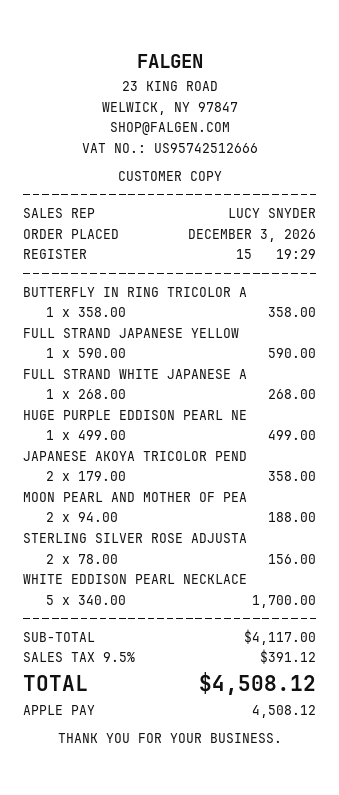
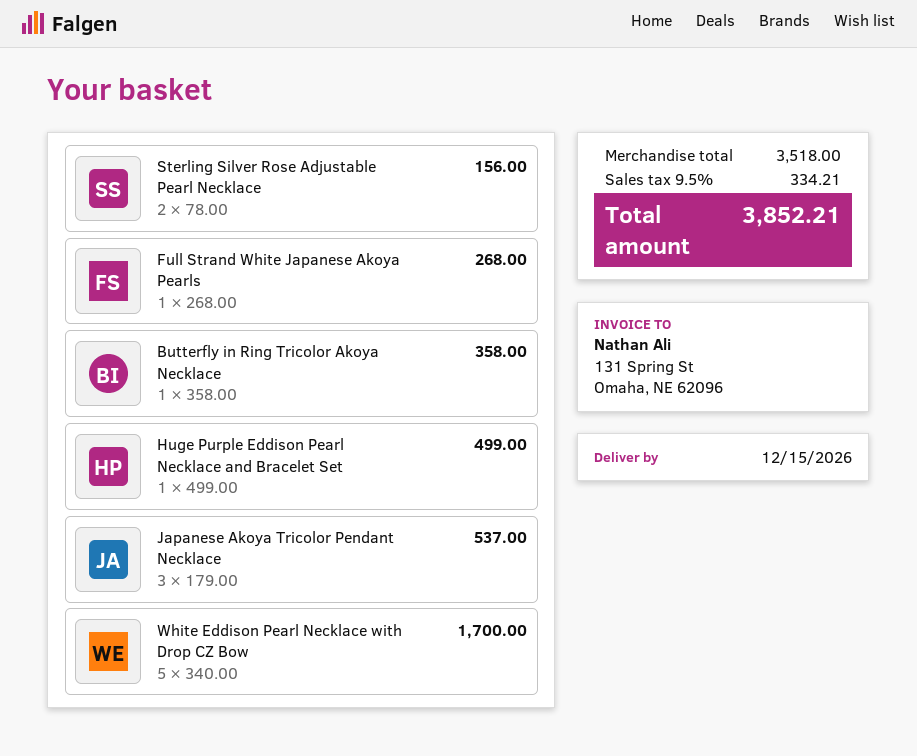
FULL STRAND JAPANESE YELLOW: 1 x 590.00 = 590.00 -> none
JAPANESE AKOYA TRICOLOR PEND: 2 x 179.00 = 358.00 -> 3 x 179.00 = 537.00
MOON PEARL AND MOTHER OF PEA: 2 x 94.00 = 188.00 -> none
subtotal: 4117.00 -> 3518.00
tax: 9.5% = 391.12 -> 9.5% = 334.21
total: 4508.12 -> 3852.21

